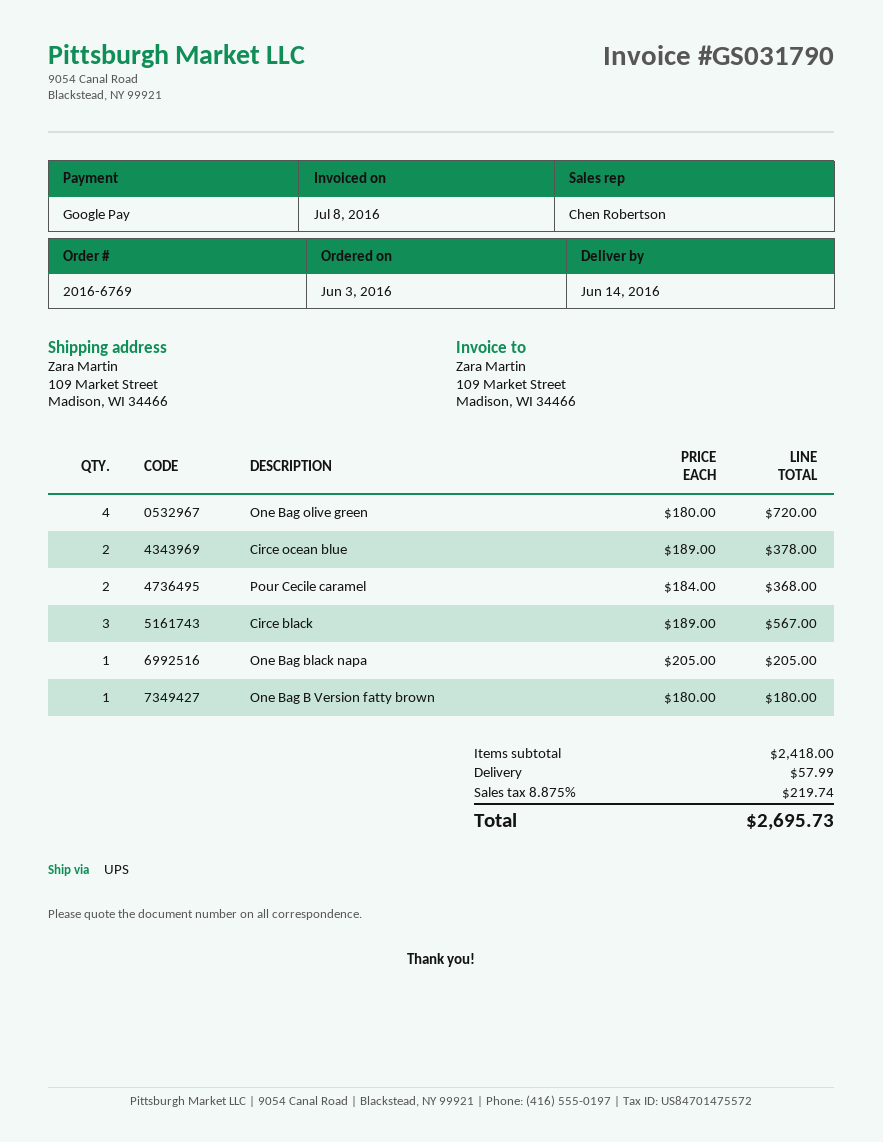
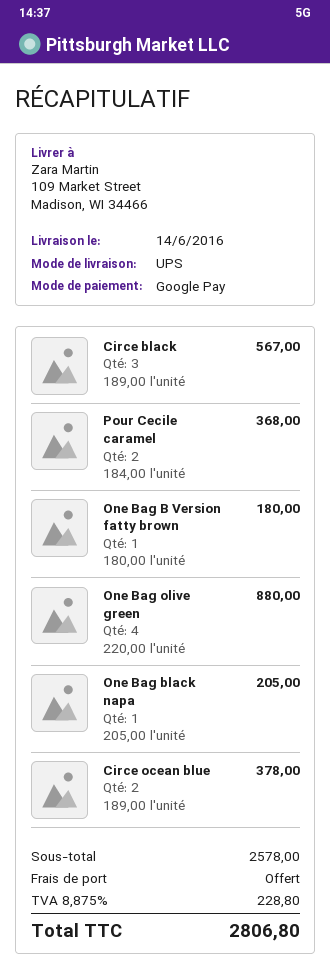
One Bag olive green: 4 x 180.00 = 720.00 -> 4 x 220.00 = 880.00
subtotal: 2418.00 -> 2578.00
shipping: 57.99 -> 0.00
tax: 8.875% = 219.74 -> 8.875% = 228.80
total: 2695.73 -> 2806.80

